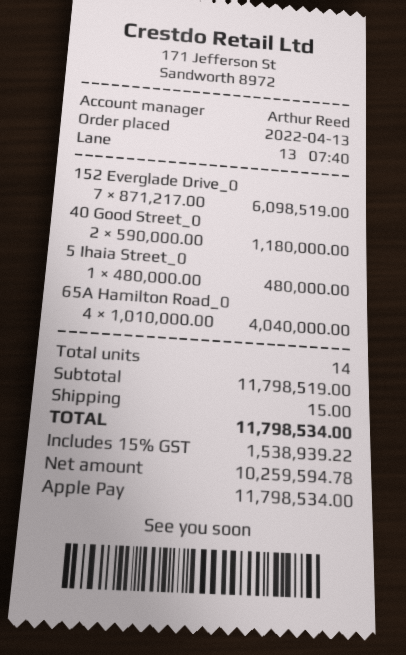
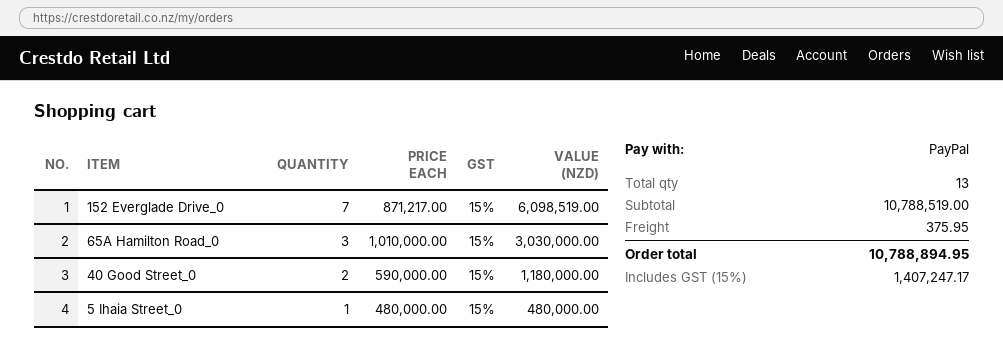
payment method: Apple Pay -> PayPal
65A Hamilton Road_0: 4 x 1010000.00 = 4040000.00 -> 3 x 1010000.00 = 3030000.00
total quantity: 14 -> 13
subtotal: 11798519.00 -> 10788519.00
shipping: 15.00 -> 375.95
tax: 15% = 1538939.22 -> 15% = 1407247.17
total: 11798534.00 -> 10788894.95

